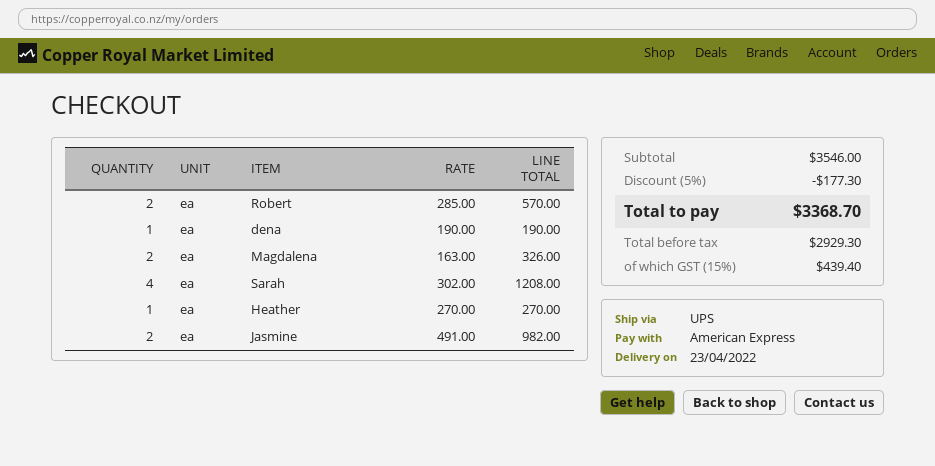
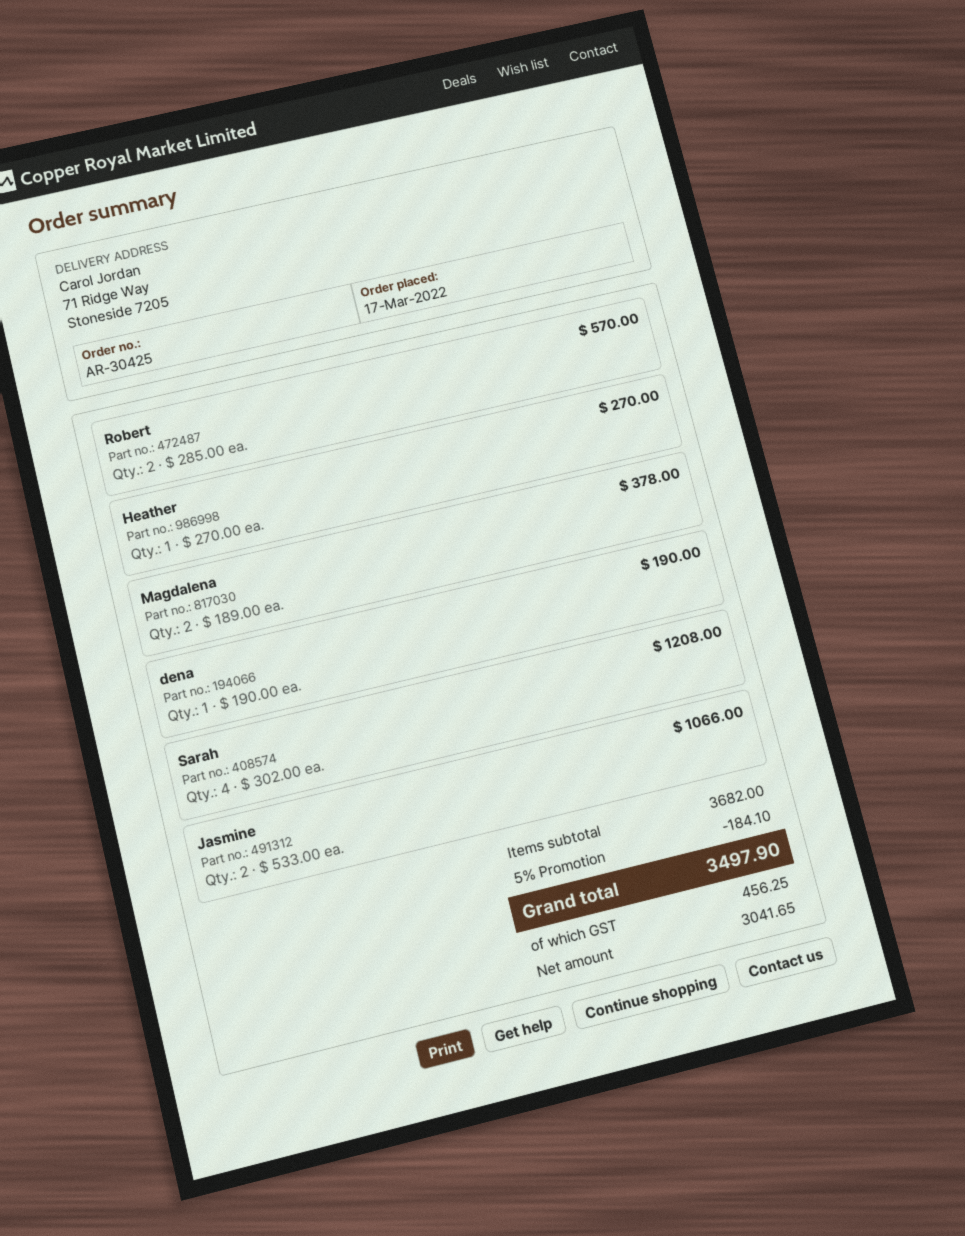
Magdalena: 2 x 163.00 = 326.00 -> 2 x 189.00 = 378.00
Jasmine: 2 x 491.00 = 982.00 -> 2 x 533.00 = 1066.00
subtotal: 3546.00 -> 3682.00
discount: 5% = 177.30 -> 5% = 184.10
net: 2929.30 -> 3041.65
tax: 439.40 -> 456.25
total: 3368.70 -> 3497.90

